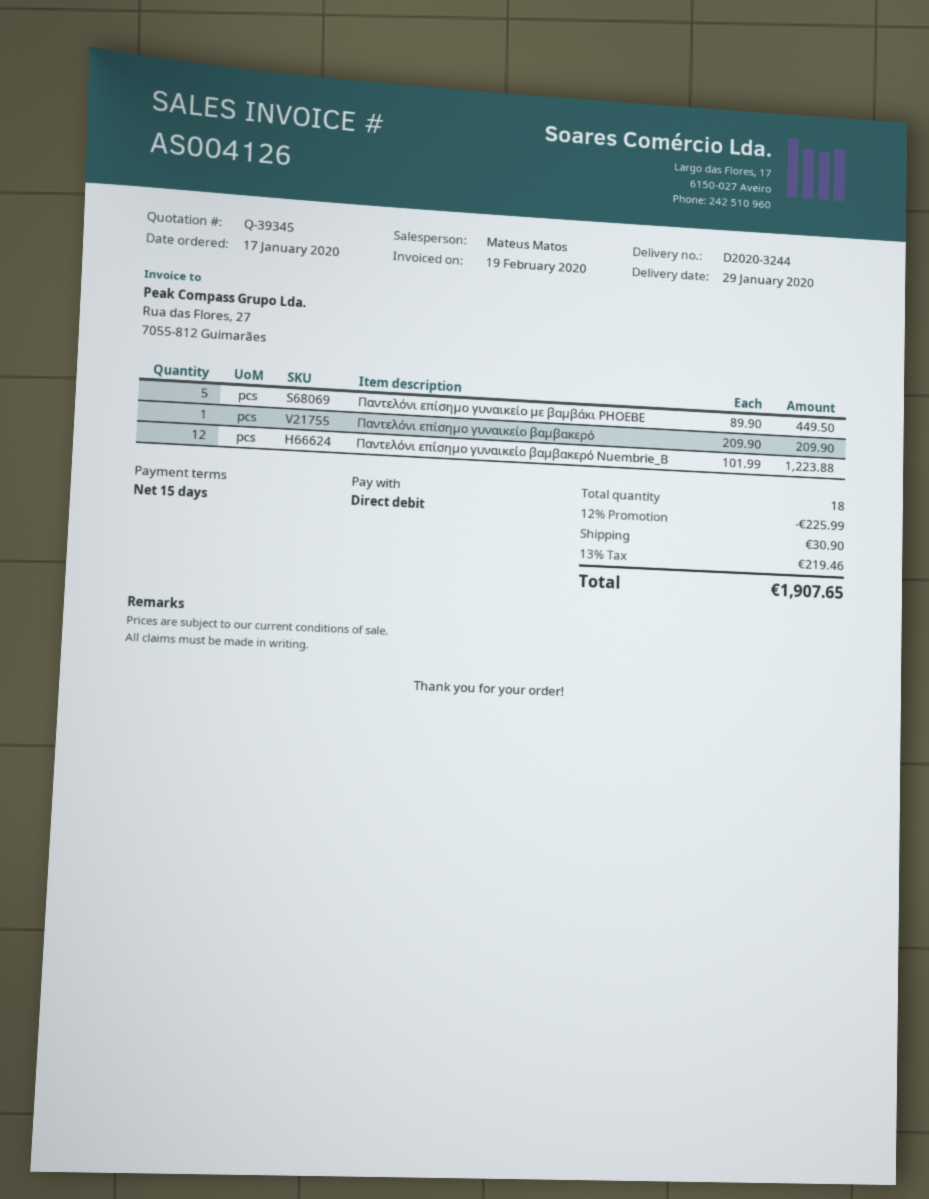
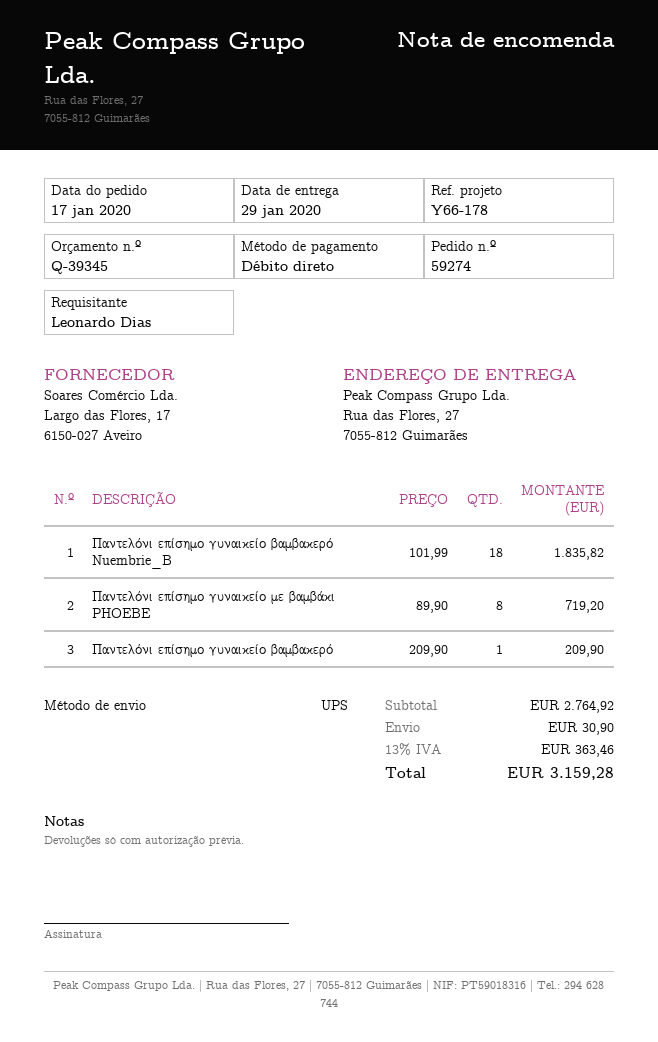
Παντελόνι επίσημο γυναικείο με βαμβάκι PHOEBE: 5 x 89.90 = 449.50 -> 8 x 89.90 = 719.20
Παντελόνι επίσημο γυναικείο βαμβακερό Nuembrie_B: 12 x 101.99 = 1223.88 -> 18 x 101.99 = 1835.82
discount: 12% = 225.99 -> none
tax: 13% = 219.46 -> 13% = 363.46
total: 1907.65 -> 3159.28

